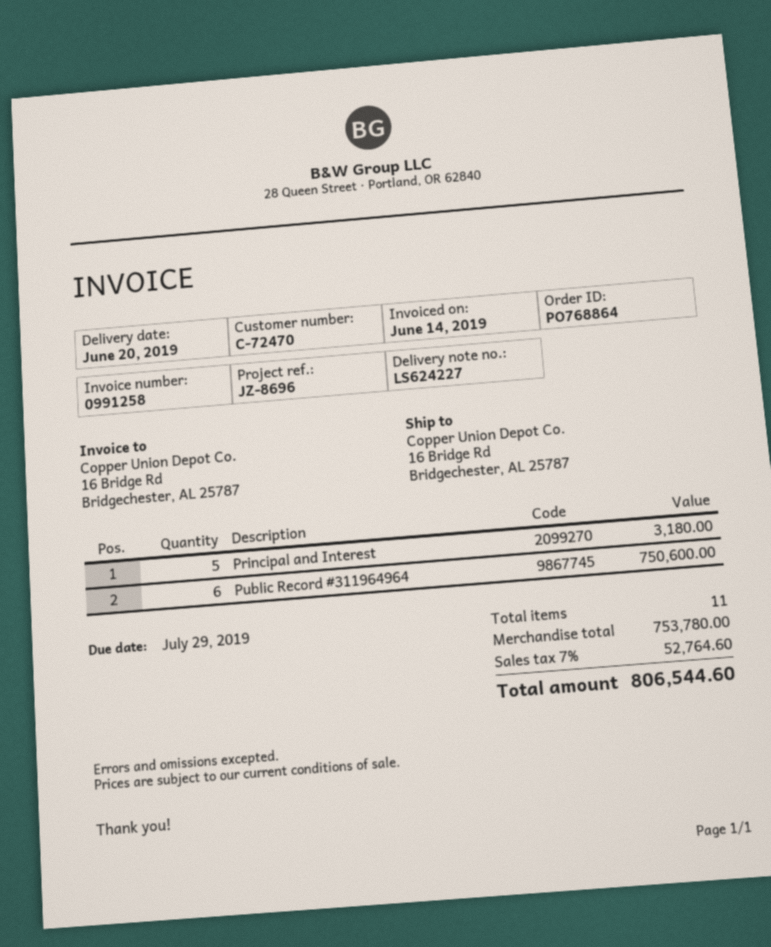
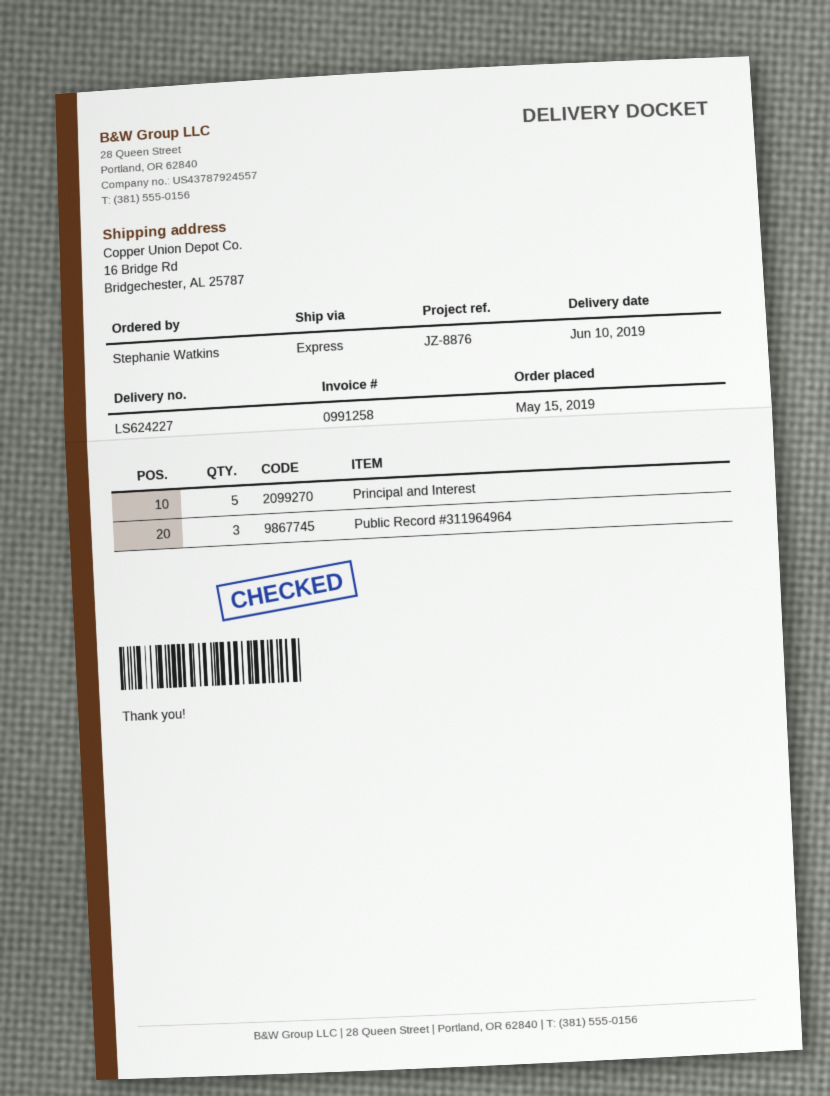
delivery date: 2019-06-20 -> 2019-06-10
reference: JZ-8696 -> JZ-8876
Public Record #311964964: 6 -> 3

